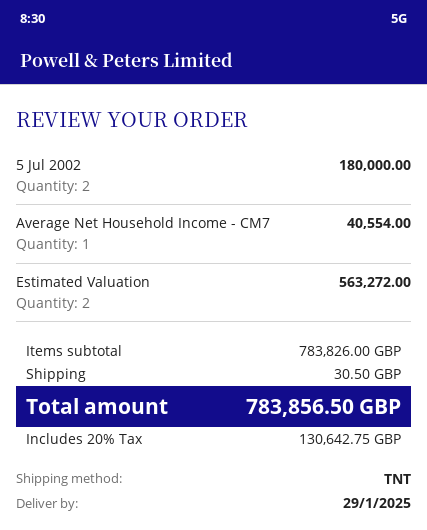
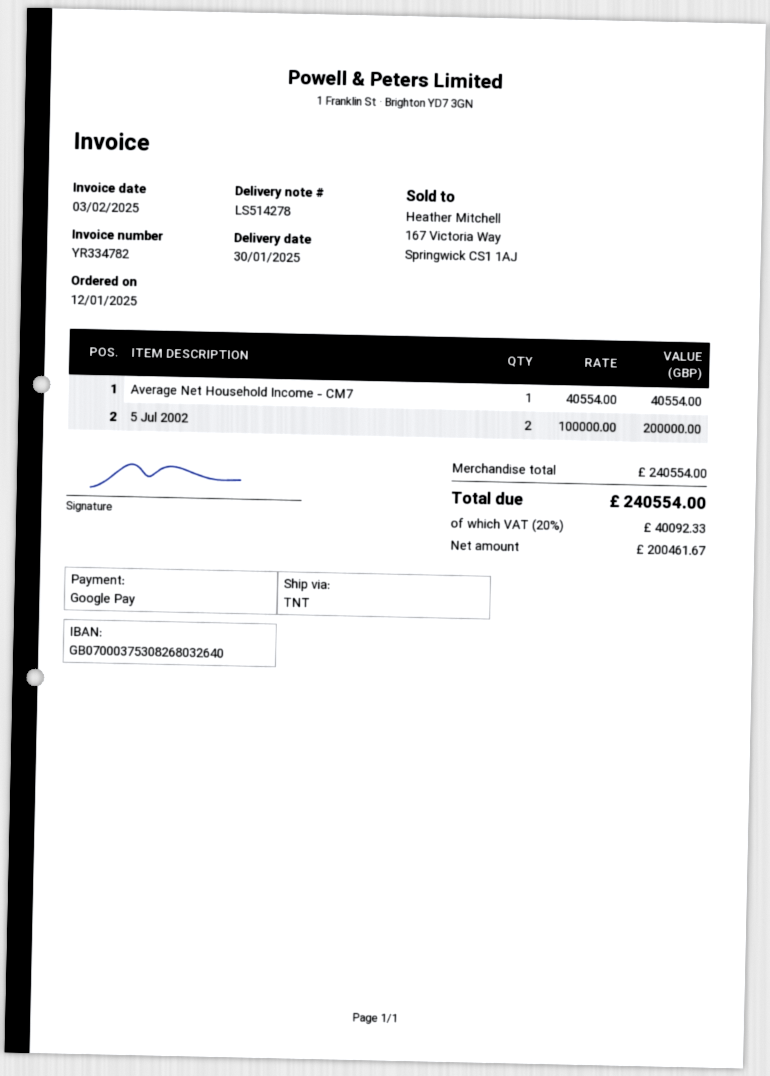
delivery date: 2025-01-29 -> 2025-01-30
5 Jul 2002: 2 for 180000.00 -> 2 for 200000.00
Estimated Valuation: 2 for 563272.00 -> none
subtotal: 783826.00 -> 240554.00
shipping: 30.50 -> none
tax: 20% = 130642.75 -> 20% = 40092.33
total: 783856.50 -> 240554.00

